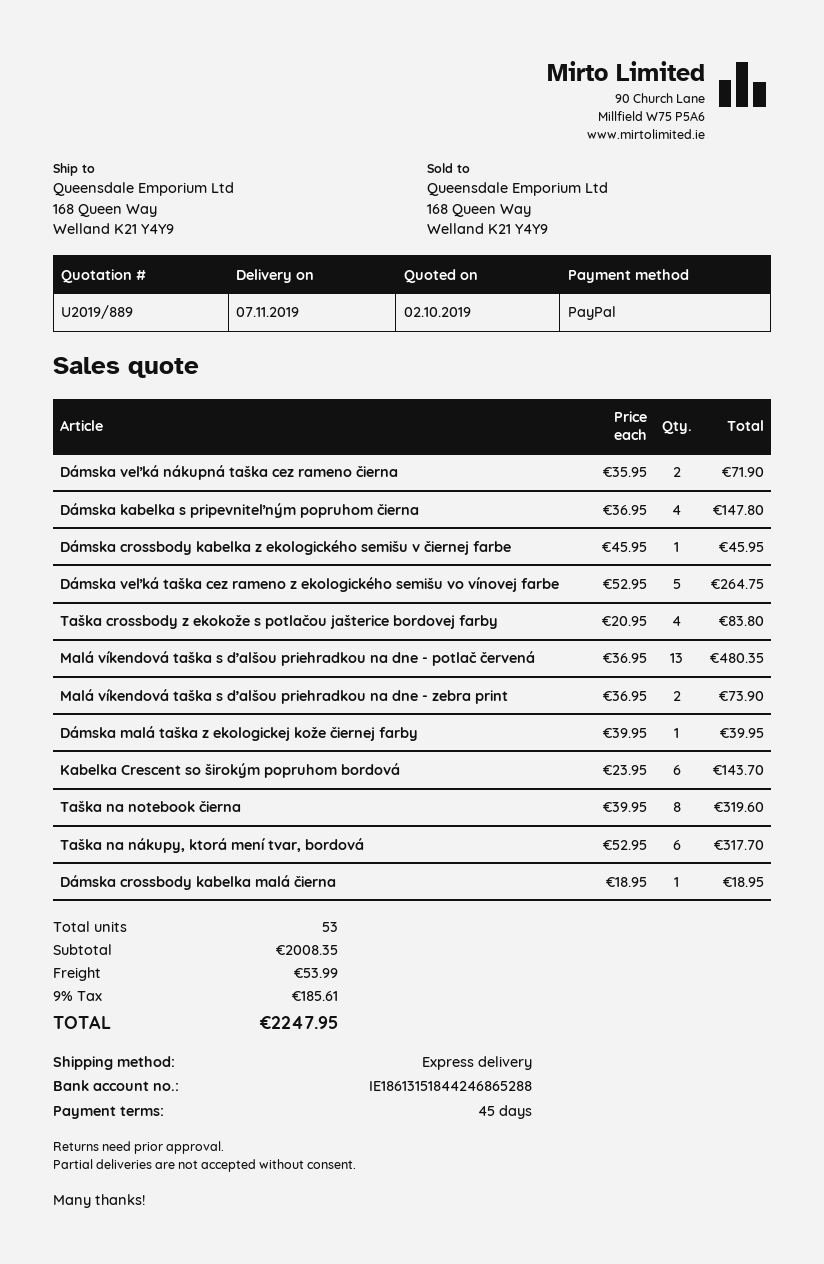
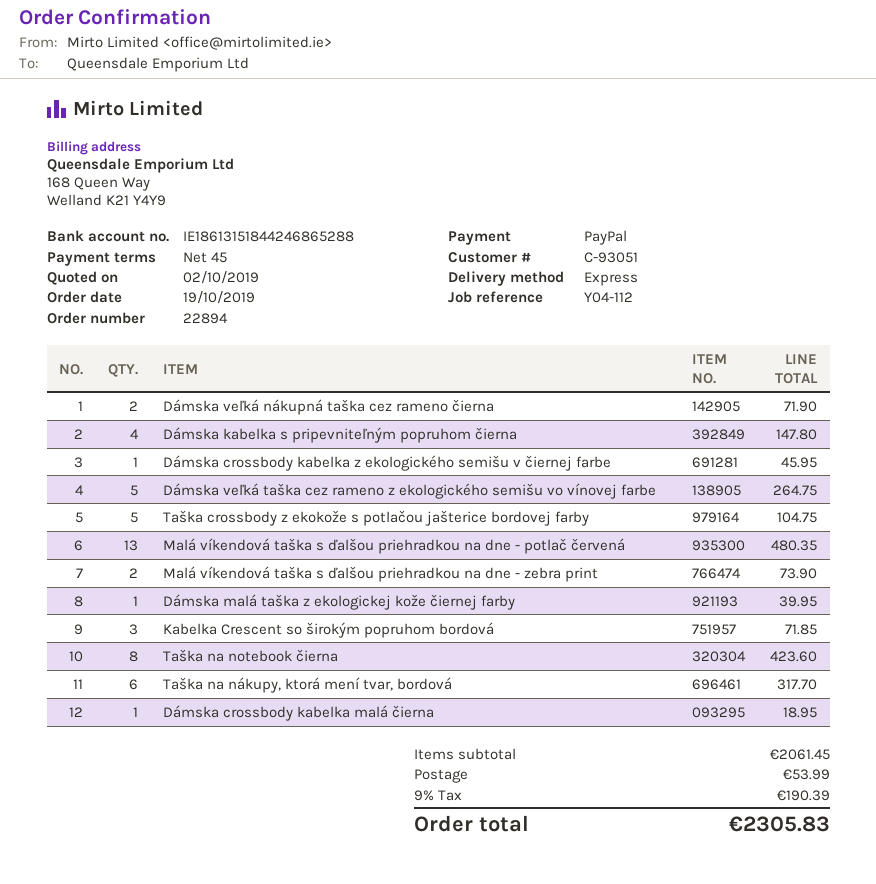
Taška crossbody z ekokože s potlačou jašterice bordovej farby: 4 for 83.80 -> 5 for 104.75
Kabelka Crescent so širokým popruhom bordová: 6 for 143.70 -> 3 for 71.85
Taška na notebook čierna: 8 for 319.60 -> 8 for 423.60
subtotal: 2008.35 -> 2061.45
tax: 9% = 185.61 -> 9% = 190.39
total: 2247.95 -> 2305.83

